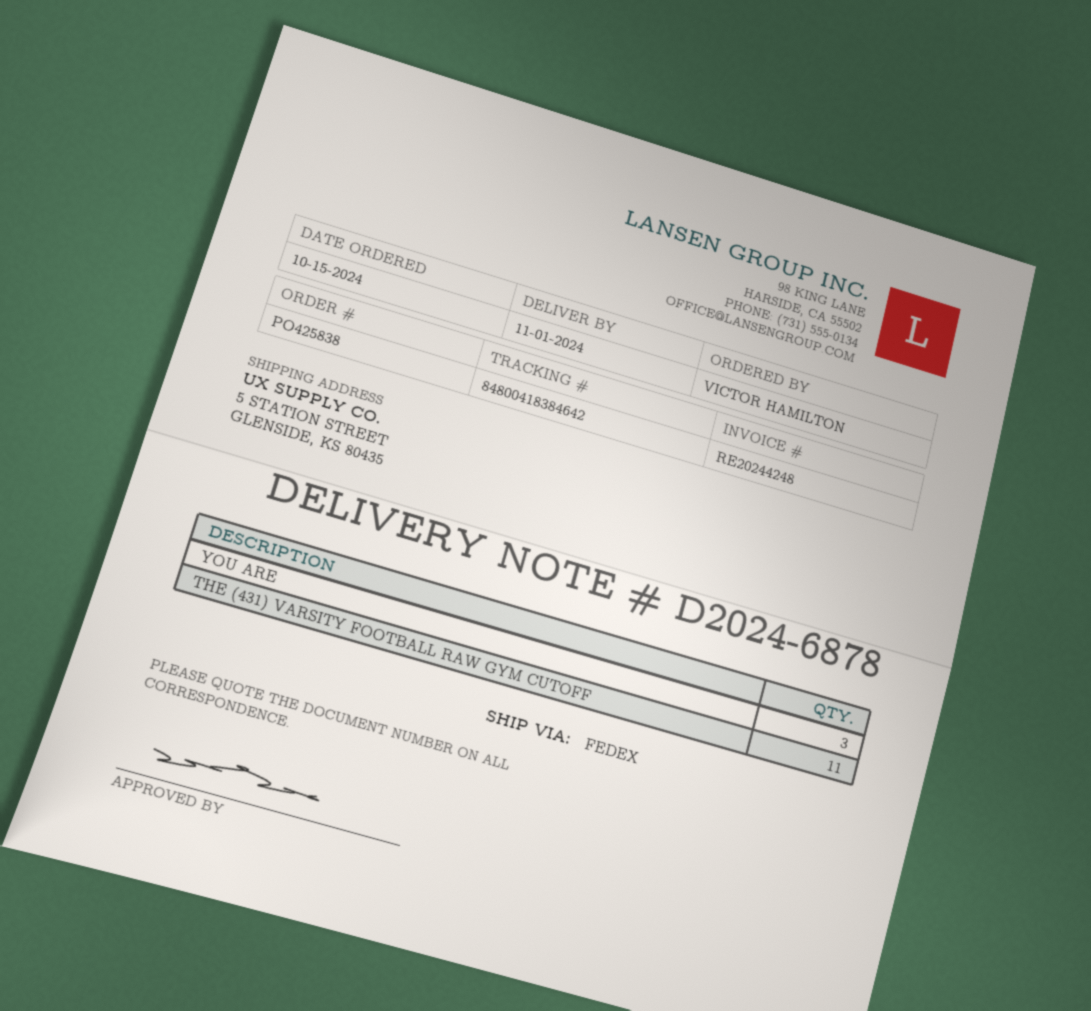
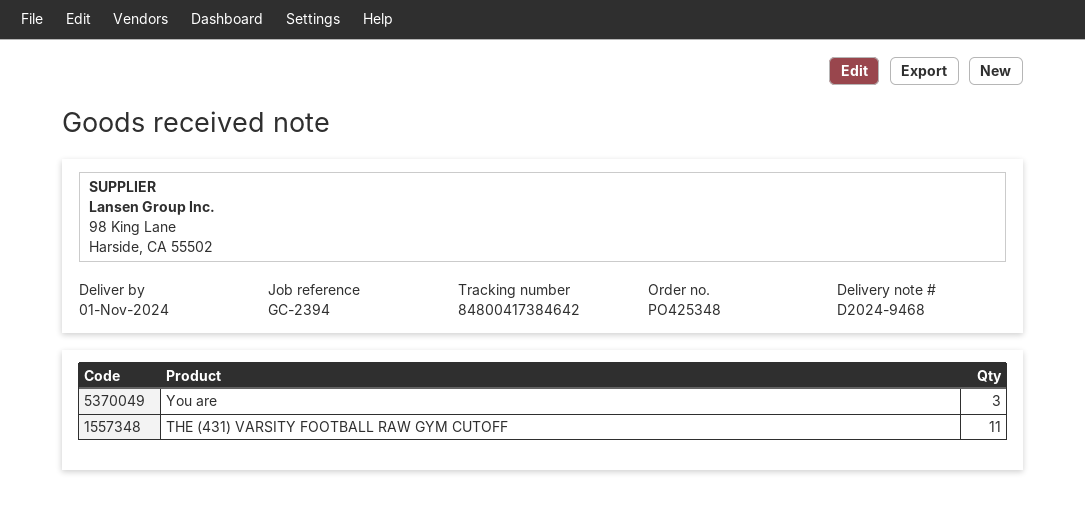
order number: PO425838 -> PO425348
delivery note number: D2024-6878 -> D2024-9468
tracking number: 84800418384642 -> 84800417384642

